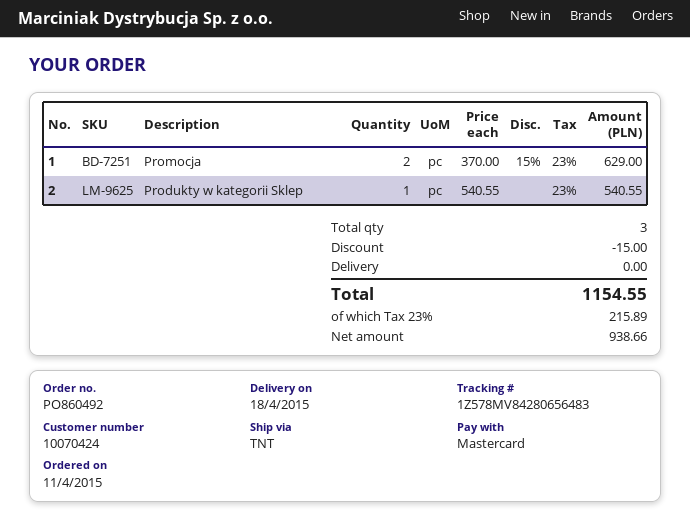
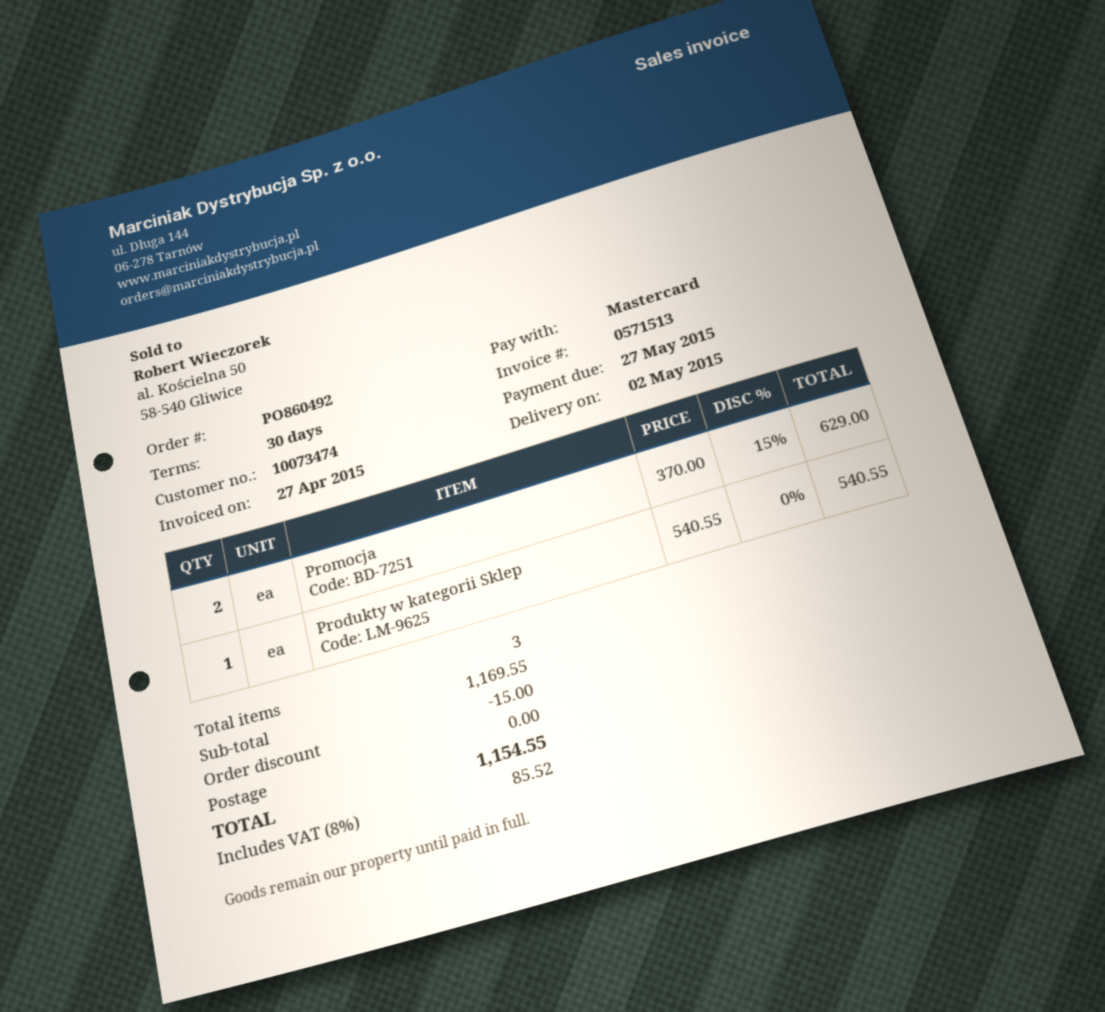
delivery date: 2015-04-18 -> 2015-05-02
customer number: 10070424 -> 10073474
tax: 23% = 215.89 -> 8% = 85.52

